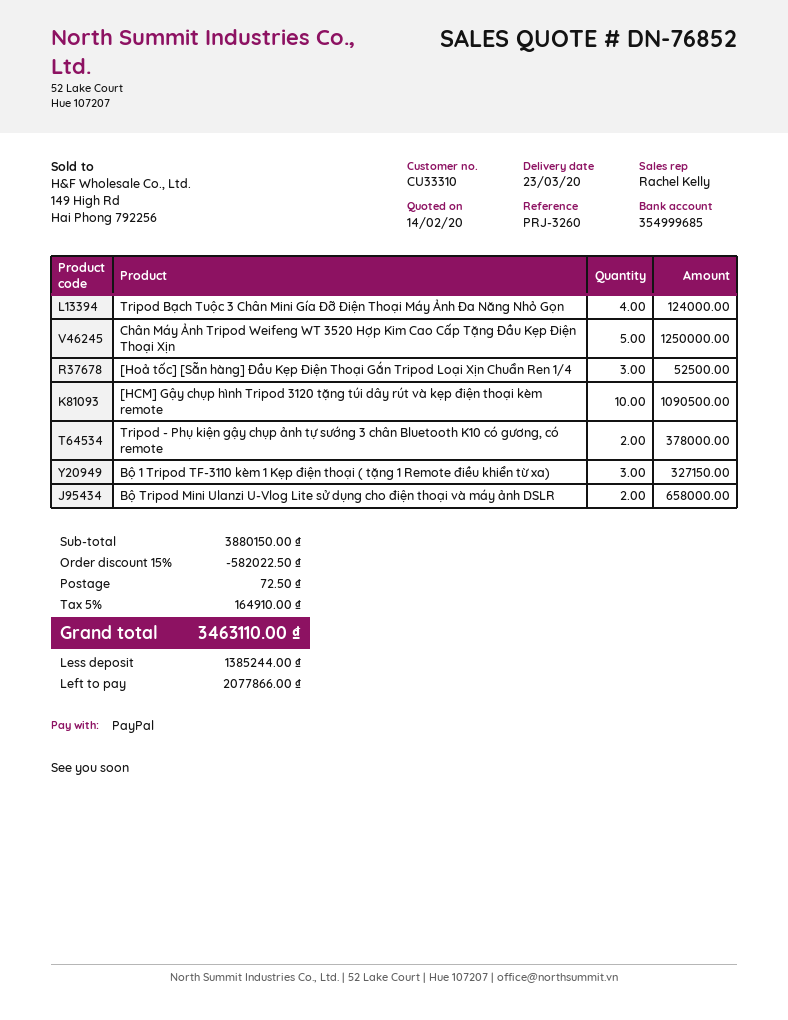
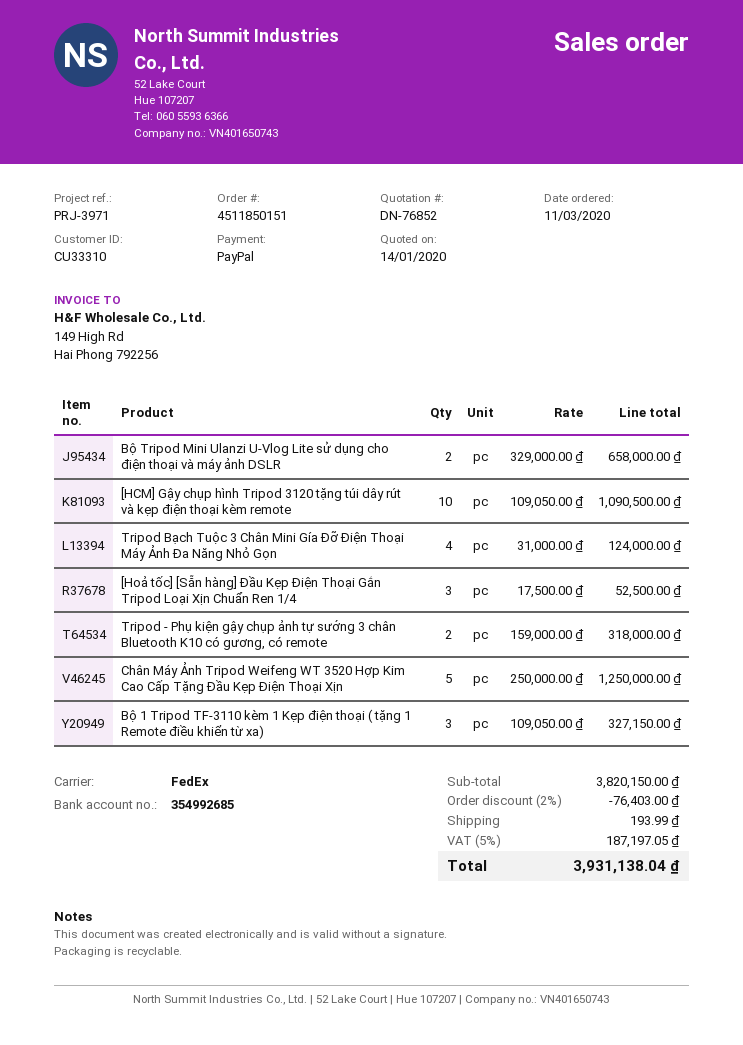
quote date: 2020-02-14 -> 2020-01-14
reference: PRJ-3260 -> PRJ-3971
bank account: 354999685 -> 354992685
Tripod - Phụ kiện gậy chụp ảnh tự sướng 3 chân Bluetooth K10 có gương, có remote: 2 for 378000.00 -> 2 for 318000.00
subtotal: 3880150.00 -> 3820150.00
discount: 15% = 582022.50 -> 2% = 76403.00
shipping: 72.50 -> 193.99
tax: 5% = 164910.00 -> 5% = 187197.05
total: 3463110.00 -> 3931138.04

